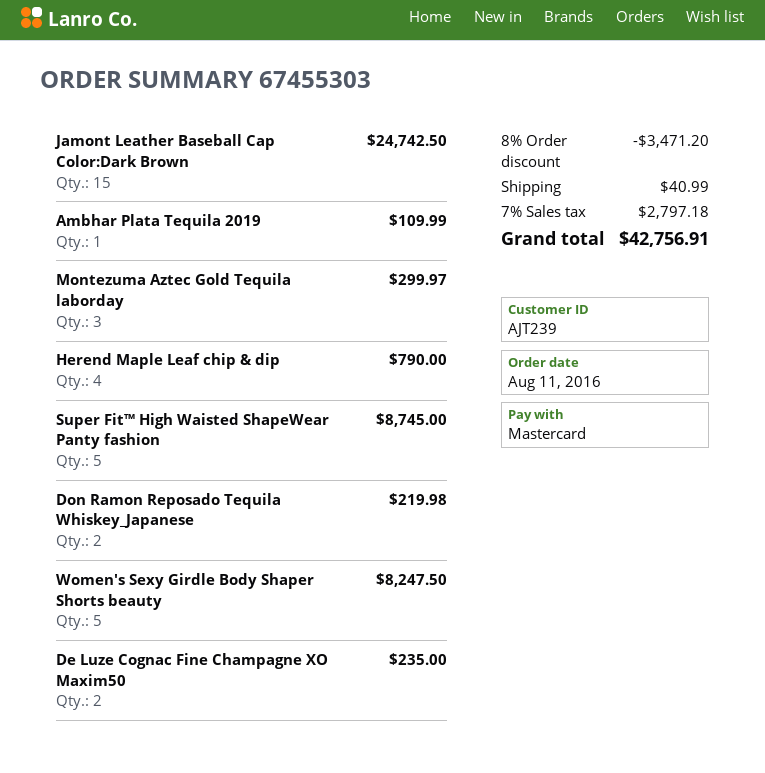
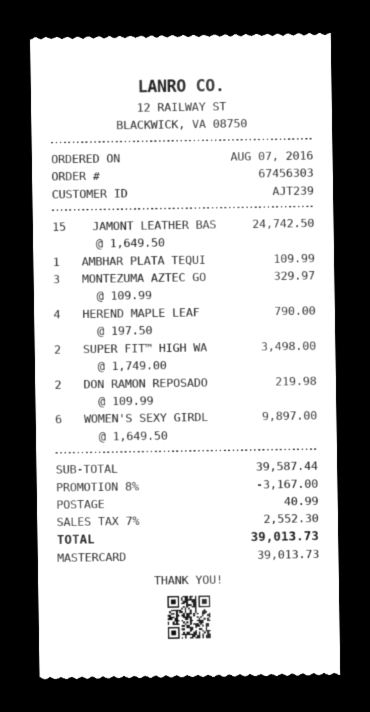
order number: 67455303 -> 67456303
order date: 2016-08-11 -> 2016-08-07
Montezuma Aztec Gold Tequila laborday: 3 for 299.97 -> 3 for 329.97
Super Fit™ High Waisted ShapeWear Panty fashion: 5 for 8745.00 -> 2 for 3498.00
Women's Sexy Girdle Body Shaper Shorts beauty: 5 for 8247.50 -> 6 for 9897.00
De Luze Cognac Fine Champagne XO Maxim50: 2 for 235.00 -> none
discount: 8% = 3471.20 -> 8% = 3167.00
tax: 7% = 2797.18 -> 7% = 2552.30
total: 42756.91 -> 39013.73

